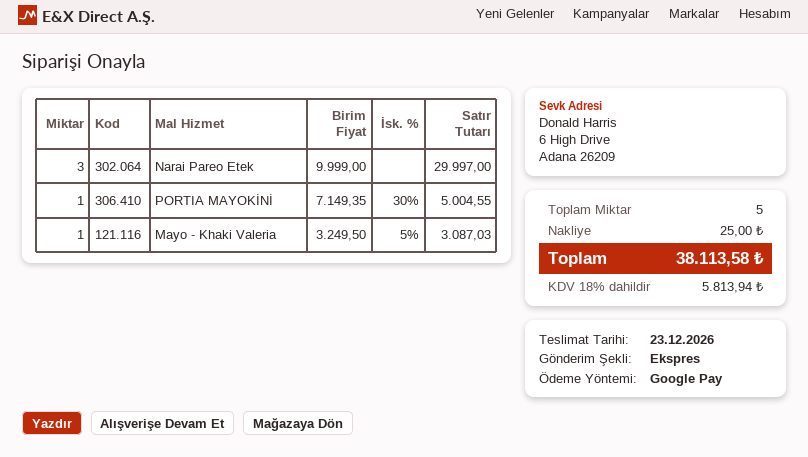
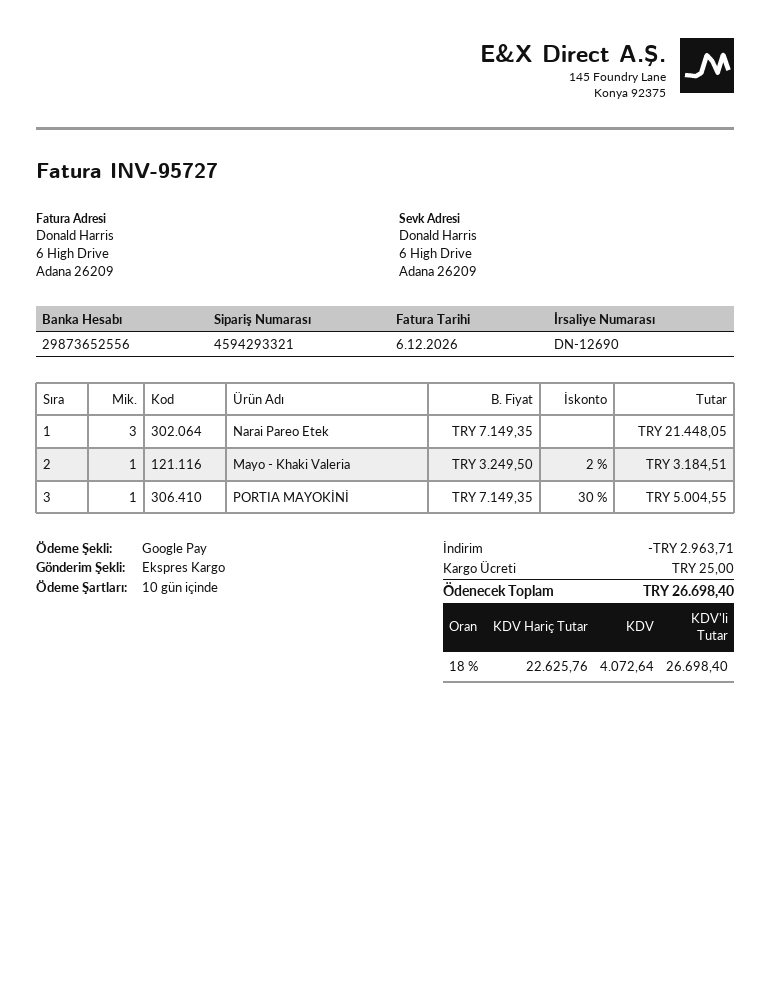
Narai Pareo Etek: 3 x 9999.00 = 29997.00 -> 3 x 7149.35 = 21448.05
Mayo - Khaki Valeria: 1 x 3249.50 - 5% = 3087.03 -> 1 x 3249.50 - 2% = 3184.51
discount: none -> 2963.71
tax: 18% = 5813.94 -> 18% = 4072.64
total: 38113.58 -> 26698.40

